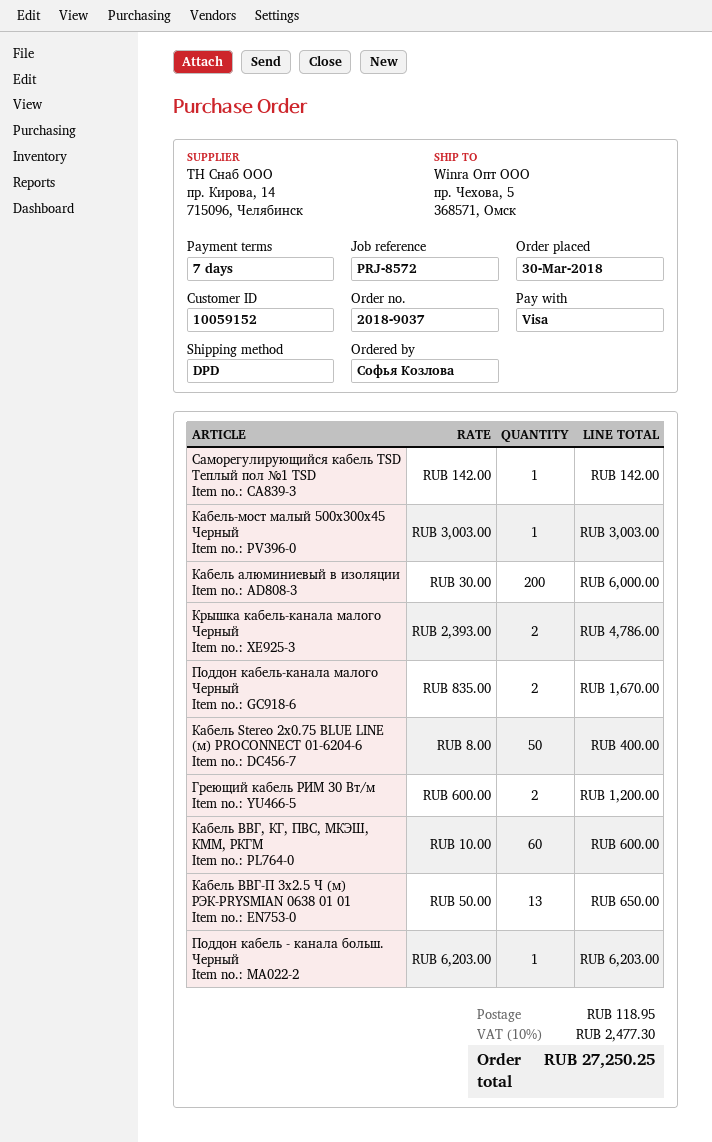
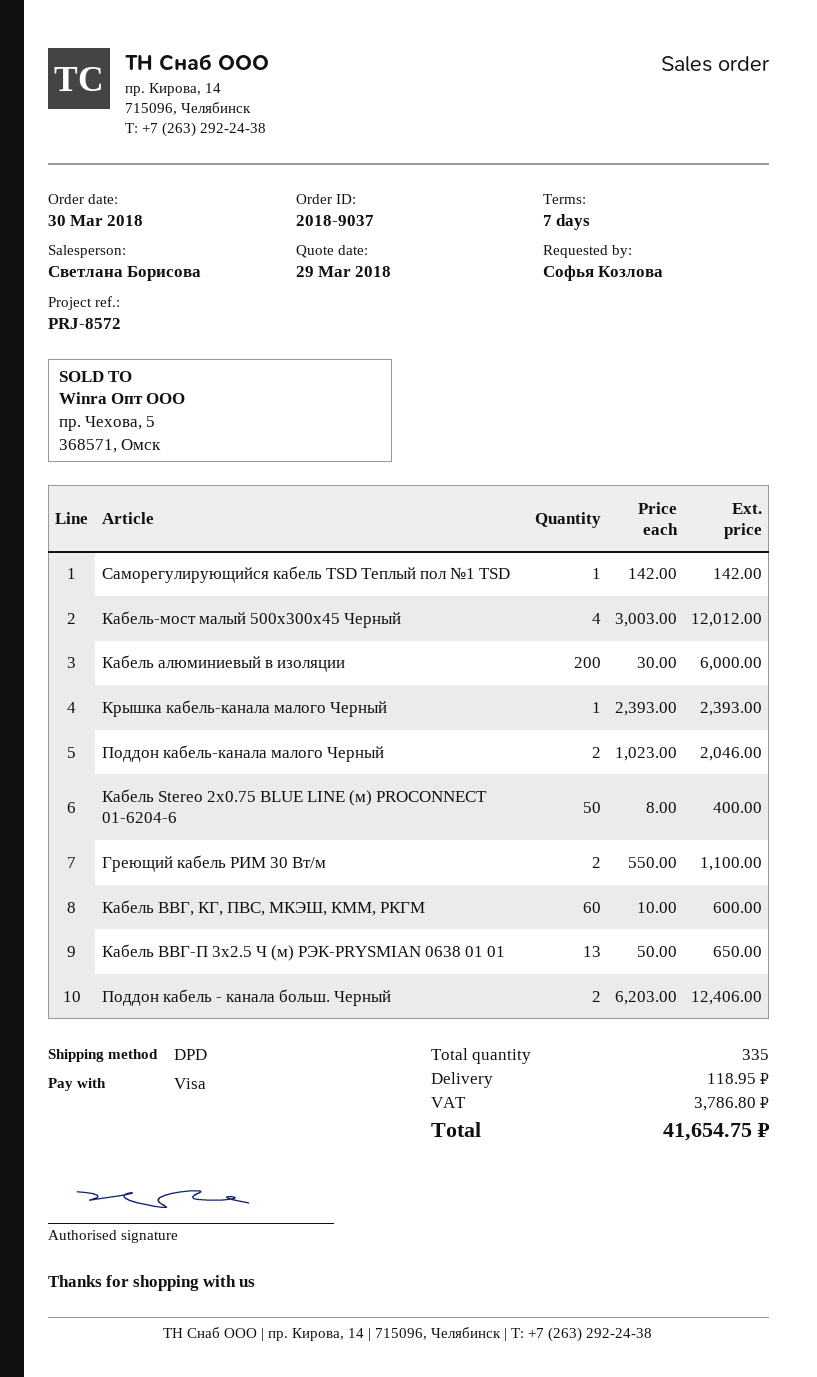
Кабель-мост малый 500х300х45 Черный: 1 x 3003.00 = 3003.00 -> 4 x 3003.00 = 12012.00
Крышка кабель-канала малого Черный: 2 x 2393.00 = 4786.00 -> 1 x 2393.00 = 2393.00
Поддон кабель-канала малого Черный: 2 x 835.00 = 1670.00 -> 2 x 1023.00 = 2046.00
Греющий кабель РИМ 30 Вт/м: 2 x 600.00 = 1200.00 -> 2 x 550.00 = 1100.00
Поддон кабель - канала больш. Черный: 1 x 6203.00 = 6203.00 -> 2 x 6203.00 = 12406.00
tax: 2477.30 -> 3786.80
total: 27250.25 -> 41654.75

